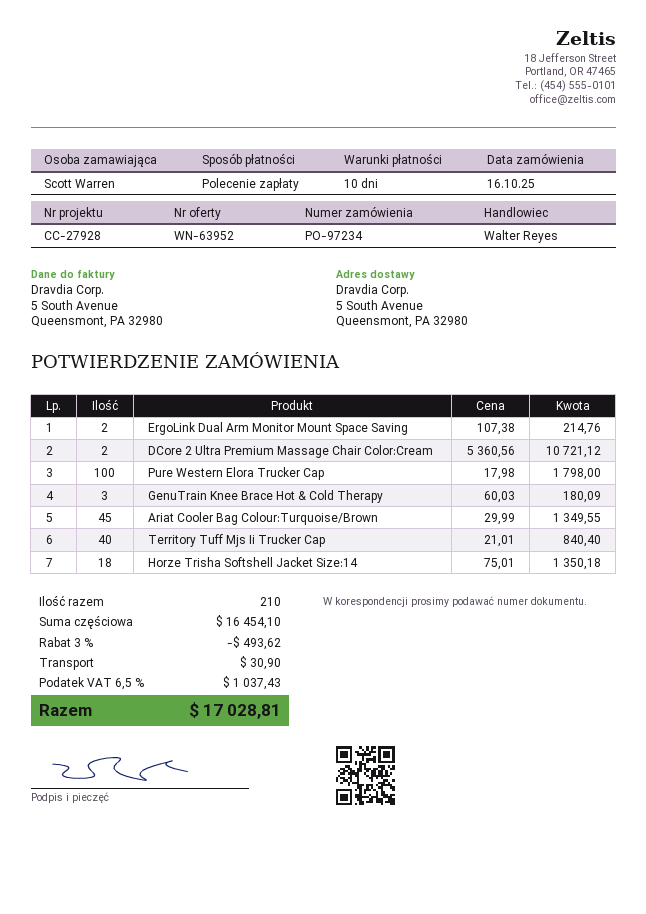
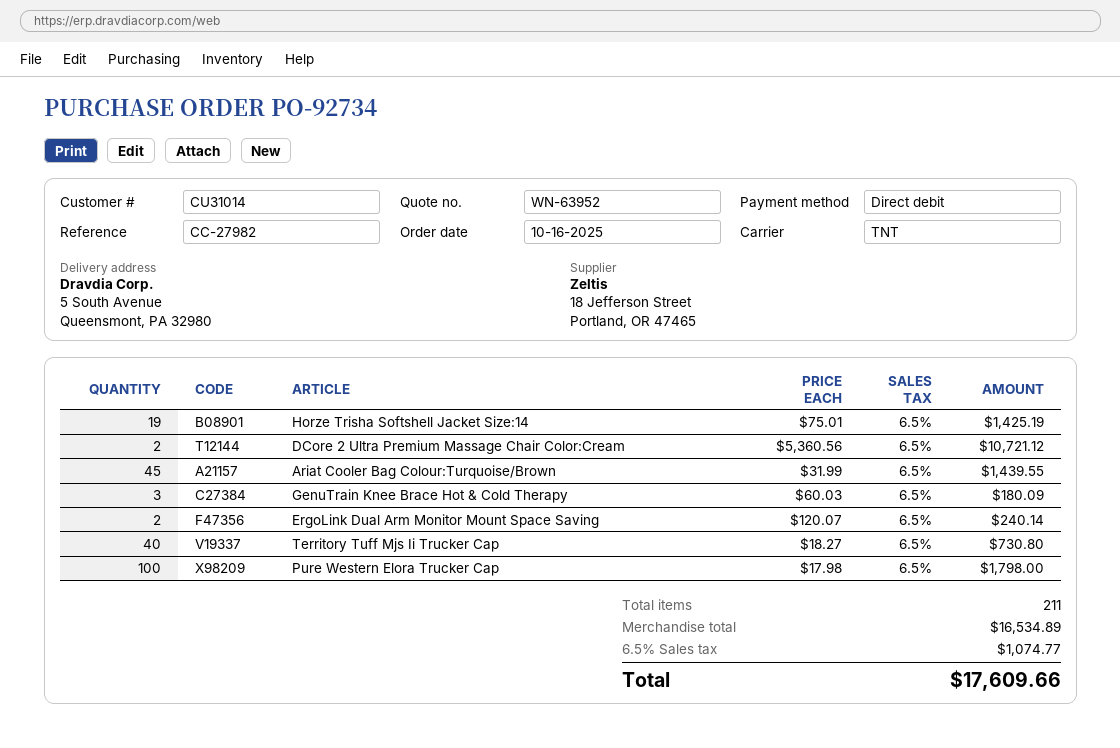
order number: PO-97234 -> PO-92734
reference: CC-27928 -> CC-27982
ErgoLink Dual Arm Monitor Mount Space Saving: 2 x 107.38 = 214.76 -> 2 x 120.07 = 240.14
Ariat Cooler Bag Colour:Turquoise/Brown: 45 x 29.99 = 1349.55 -> 45 x 31.99 = 1439.55
Territory Tuff Mjs Ii Trucker Cap: 40 x 21.01 = 840.40 -> 40 x 18.27 = 730.80
Horze Trisha Softshell Jacket Size:14: 18 x 75.01 = 1350.18 -> 19 x 75.01 = 1425.19
total quantity: 210 -> 211
subtotal: 16454.10 -> 16534.89
discount: 3% = 493.62 -> none
shipping: 30.90 -> none
tax: 6.5% = 1037.43 -> 6.5% = 1074.77
total: 17028.81 -> 17609.66

